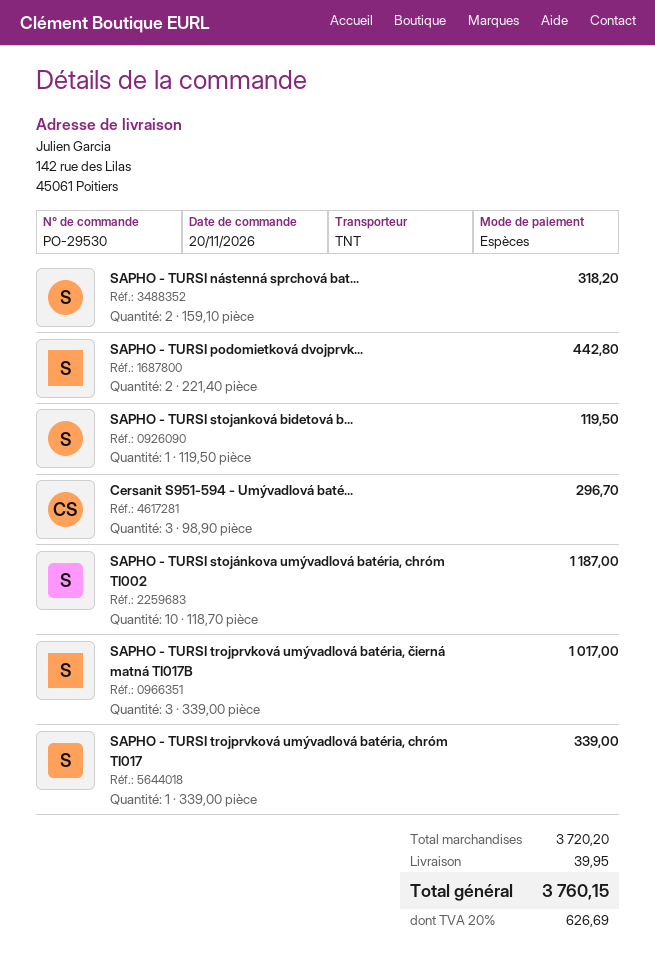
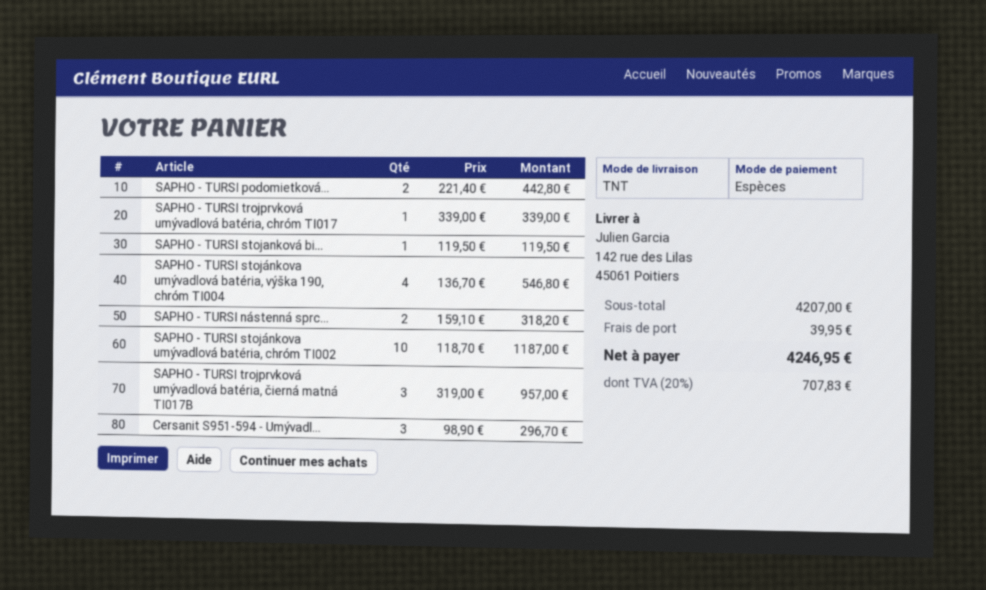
SAPHO - TURSI trojprvková umývadlová batéria, čierná matná TI017B: 3 x 339.00 = 1017.00 -> 3 x 319.00 = 957.00
SAPHO - TURSI stojánkova umývadlová batéria, výška 190, chróm TI004: none -> 4 x 136.70 = 546.80
subtotal: 3720.20 -> 4207.00
tax: 20% = 626.69 -> 20% = 707.83
total: 3760.15 -> 4246.95

